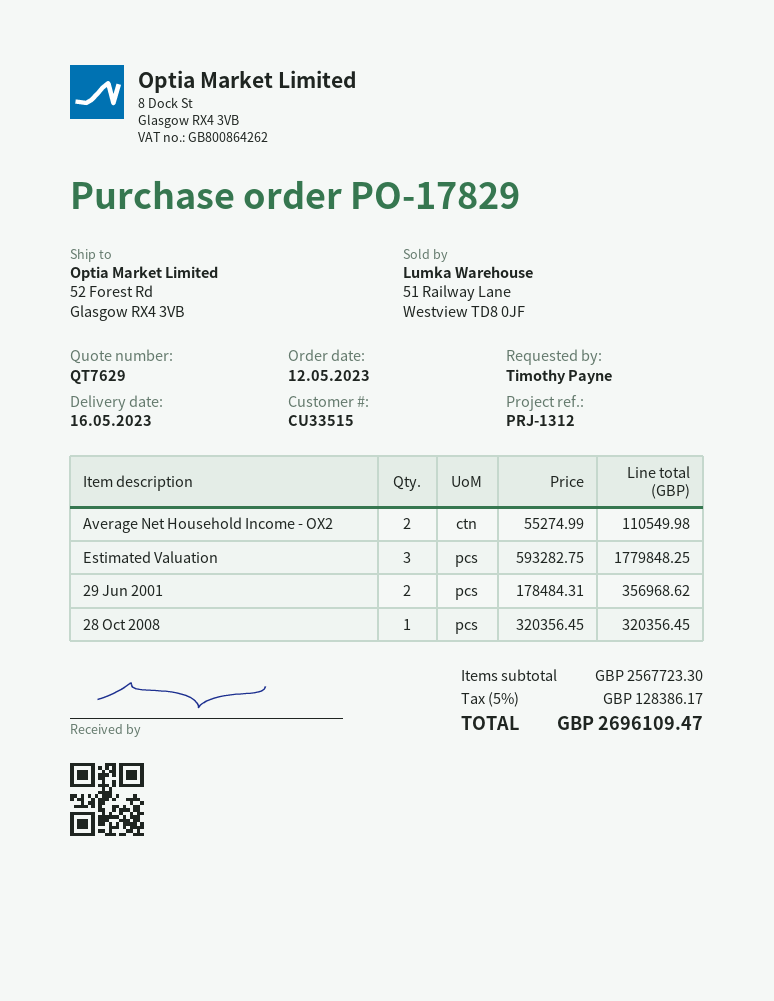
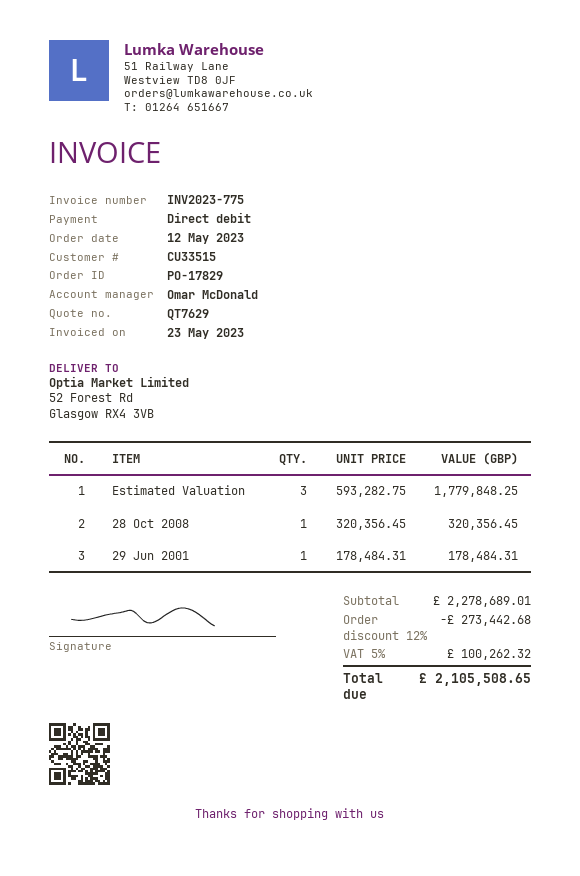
Average Net Household Income - OX2: 2 x 55274.99 = 110549.98 -> none
29 Jun 2001: 2 x 178484.31 = 356968.62 -> 1 x 178484.31 = 178484.31
subtotal: 2567723.30 -> 2278689.01
discount: none -> 12% = 273442.68
tax: 5% = 128386.17 -> 5% = 100262.32
total: 2696109.47 -> 2105508.65

